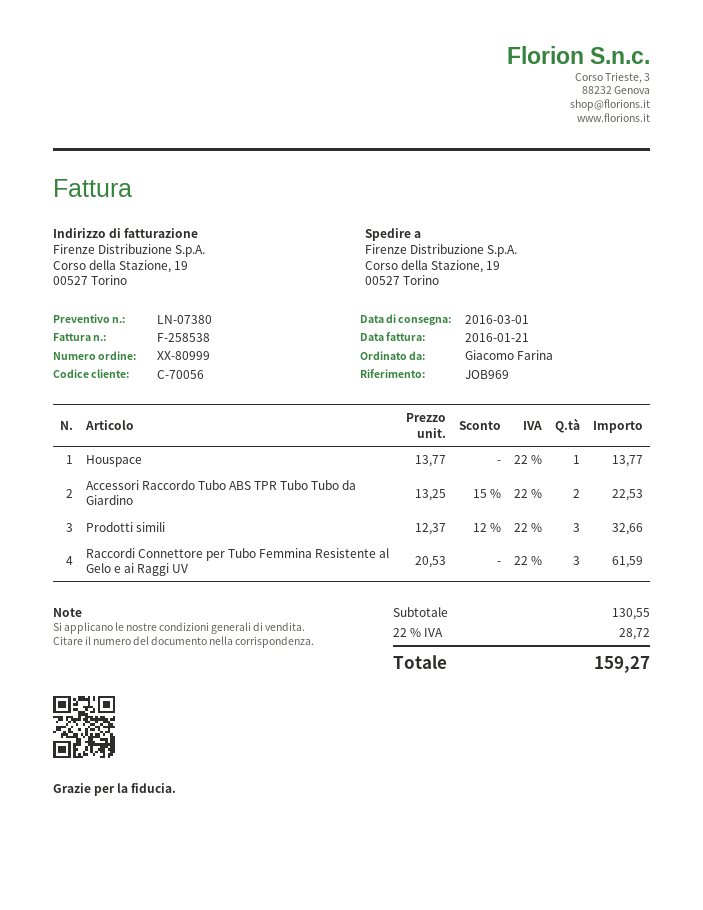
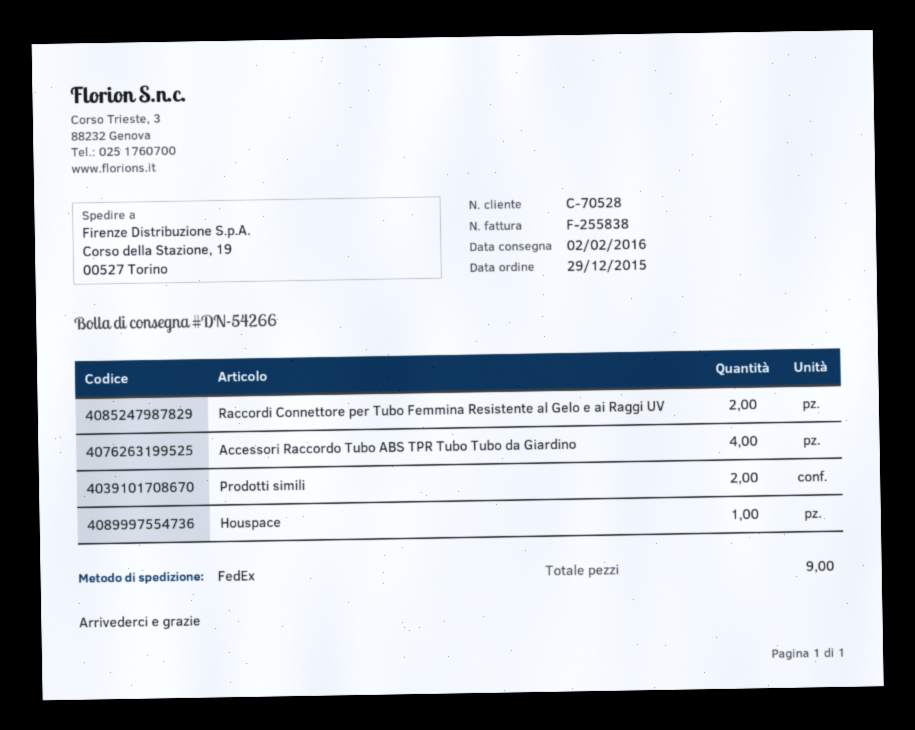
delivery date: 2016-03-01 -> 2016-02-02
invoice number: F-258538 -> F-255838
customer number: C-70056 -> C-70528
Accessori Raccordo Tubo ABS TPR Tubo Tubo da Giardino: 2 -> 4
Prodotti simili: 3 -> 2
Raccordi Connettore per Tubo Femmina Resistente al Gelo e ai Raggi UV: 3 -> 2

